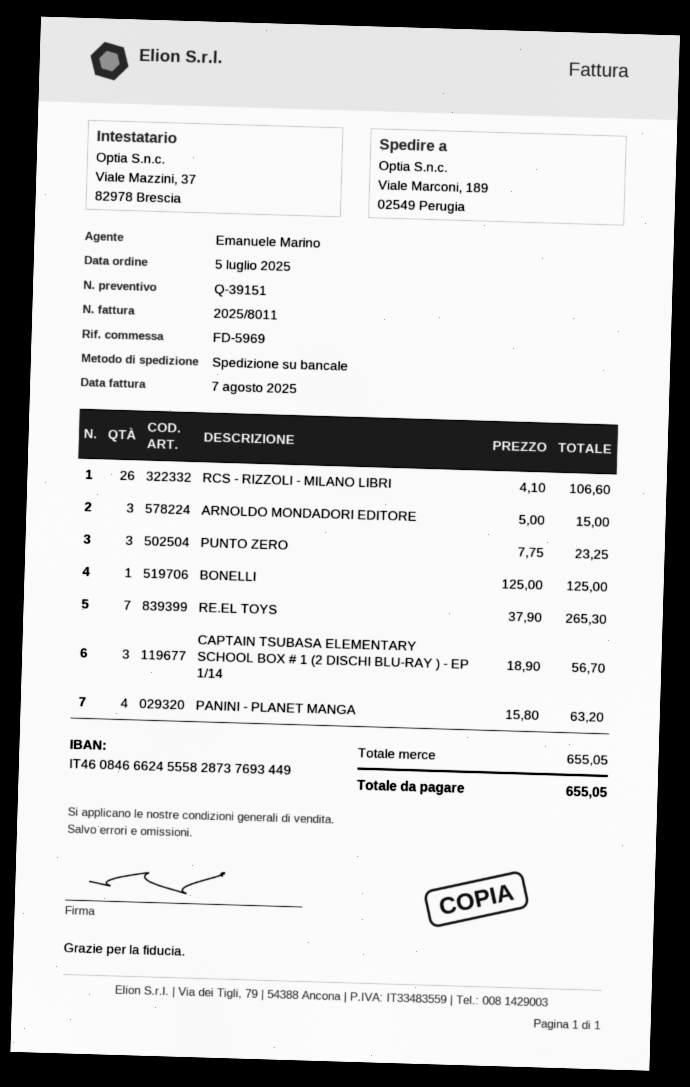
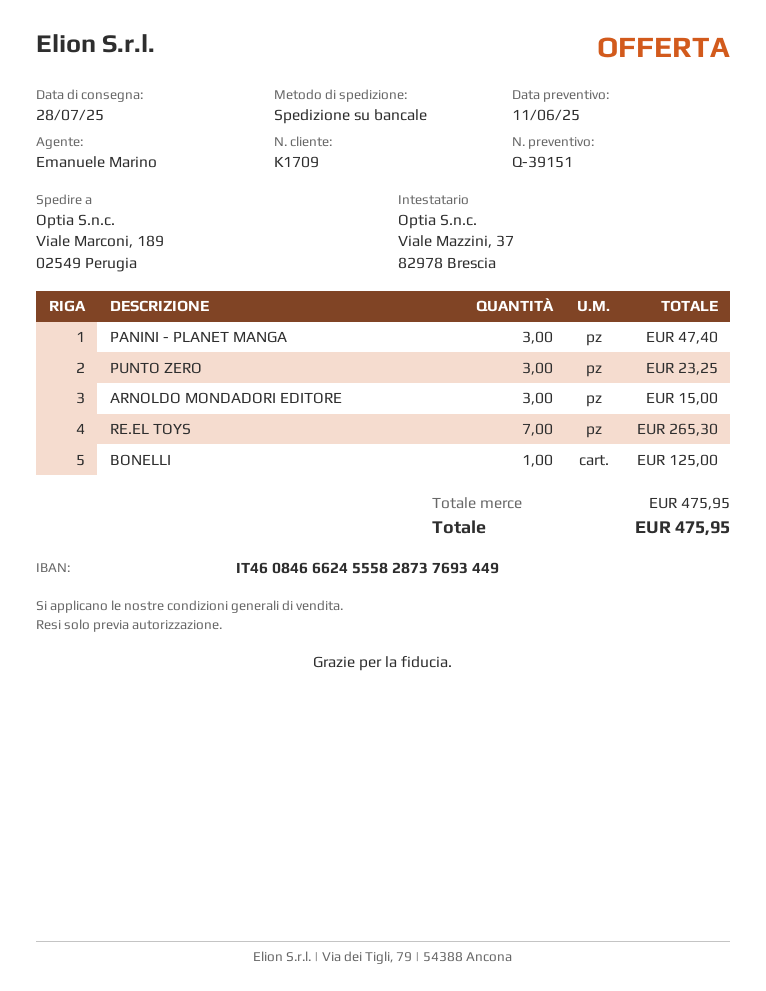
RCS - RIZZOLI - MILANO LIBRI: 26 for 106.60 -> none
CAPTAIN TSUBASA ELEMENTARY SCHOOL BOX # 1 (2 DISCHI BLU-RAY ) - EP 1/14: 3 for 56.70 -> none
PANINI - PLANET MANGA: 4 for 63.20 -> 3 for 47.40
subtotal: 655.05 -> 475.95
total: 655.05 -> 475.95

